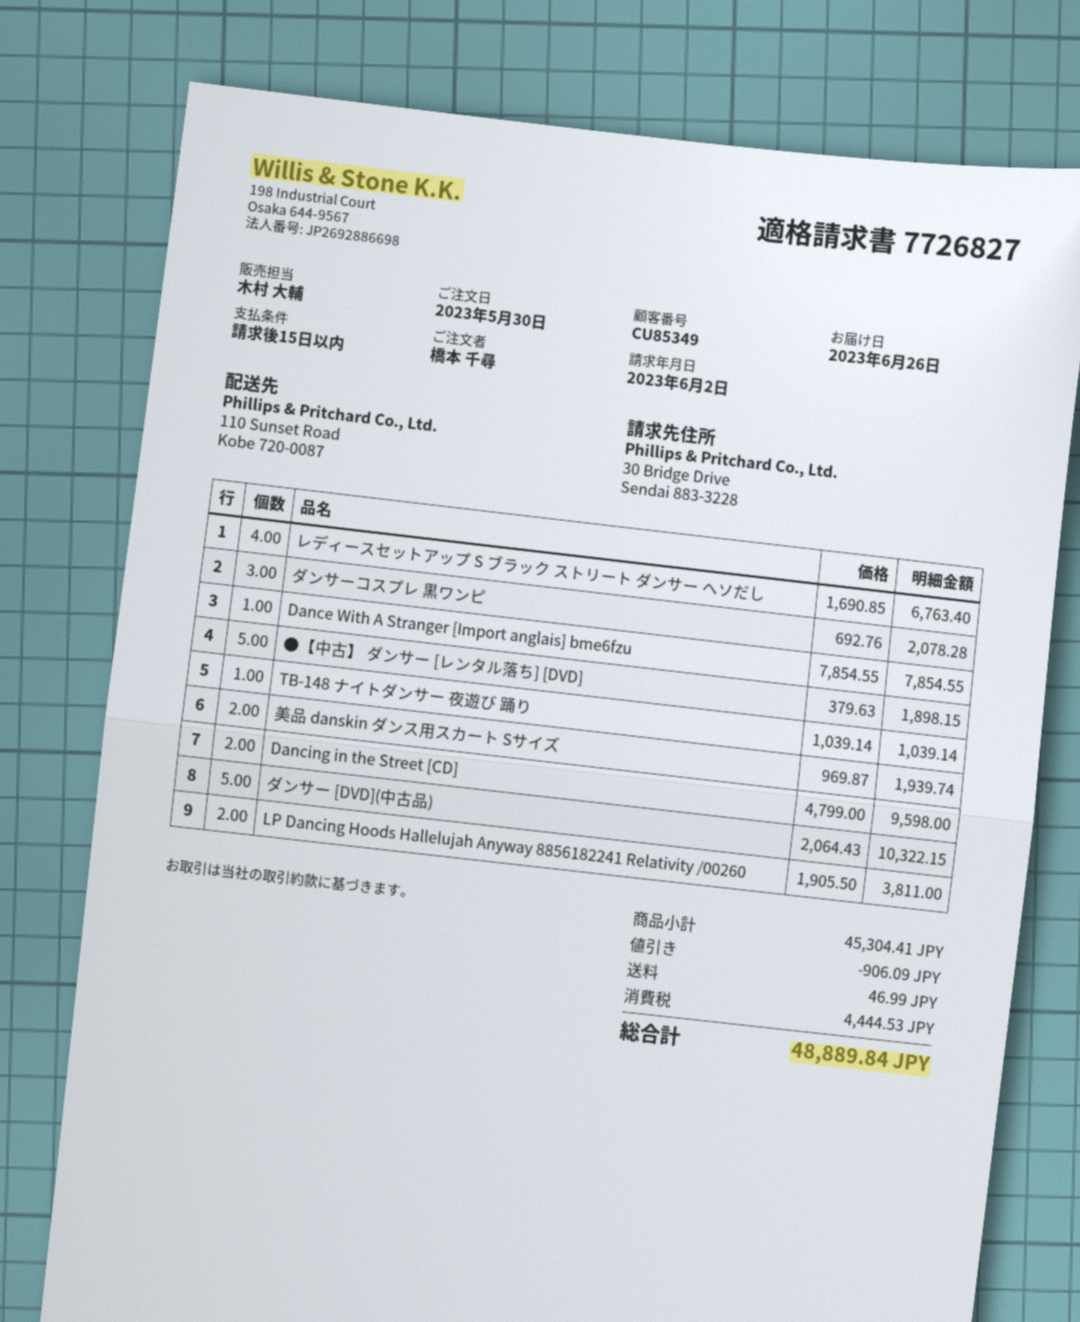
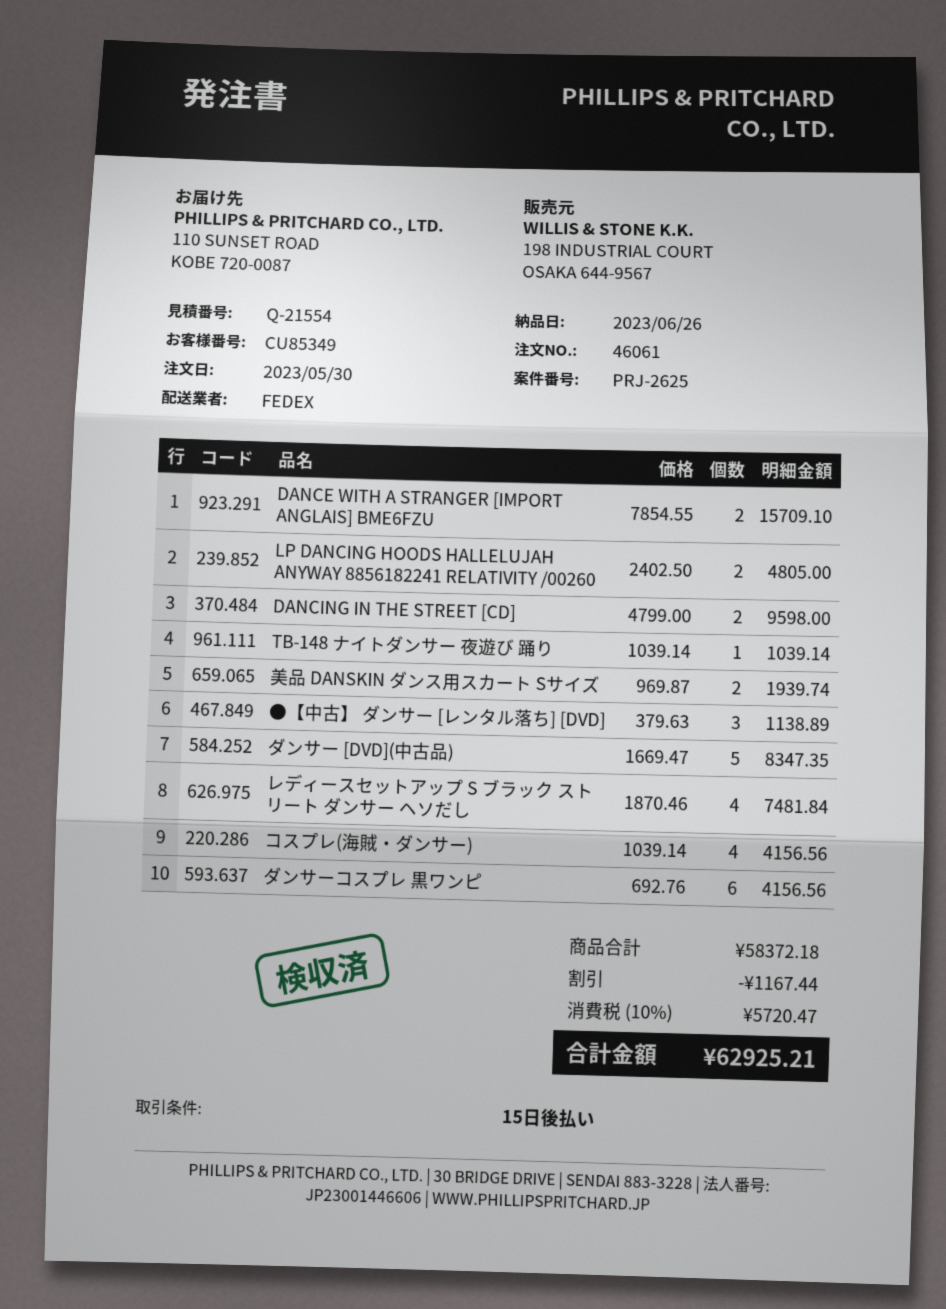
レディースセットアップ S ブラック ストリート ダンサー ヘソだし: 4 x 1690.85 = 6763.40 -> 4 x 1870.46 = 7481.84
ダンサーコスプレ 黒ワンピ: 3 x 692.76 = 2078.28 -> 6 x 692.76 = 4156.56
Dance With A Stranger [Import anglais] bme6fzu: 1 x 7854.55 = 7854.55 -> 2 x 7854.55 = 15709.10
●【中古】 ダンサー [レンタル落ち] [DVD]: 5 x 379.63 = 1898.15 -> 3 x 379.63 = 1138.89
ダンサー [DVD](中古品): 5 x 2064.43 = 10322.15 -> 5 x 1669.47 = 8347.35
LP Dancing Hoods Hallelujah Anyway 8856182241 Relativity /00260: 2 x 1905.50 = 3811.00 -> 2 x 2402.50 = 4805.00
コスプレ(海賊・ダンサー): none -> 4 x 1039.14 = 4156.56
subtotal: 45304.41 -> 58372.18
discount: 906.09 -> 1167.44
shipping: 46.99 -> none
tax: 4444.53 -> 5720.47
total: 48889.84 -> 62925.21

